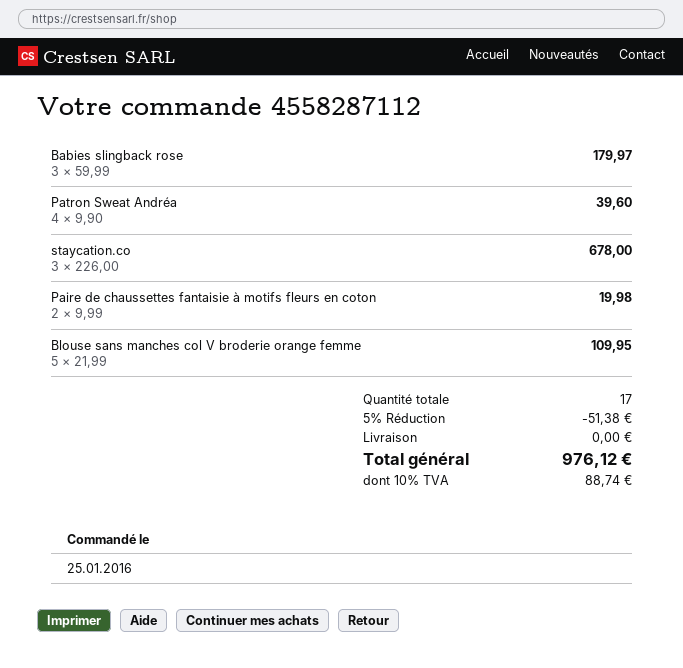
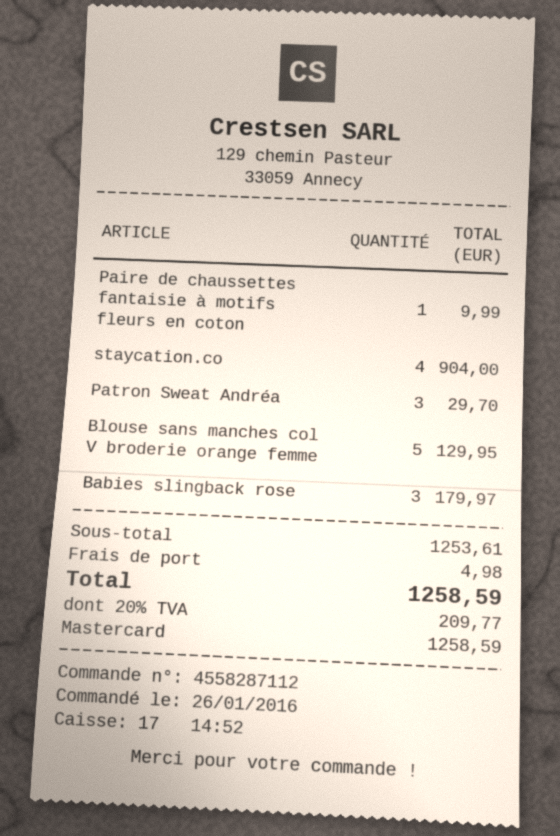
order date: 2016-01-25 -> 2016-01-26
Patron Sweat Andréa: 4 for 39.60 -> 3 for 29.70
staycation.co: 3 for 678.00 -> 4 for 904.00
Paire de chaussettes fantaisie à motifs fleurs en coton: 2 for 19.98 -> 1 for 9.99
Blouse sans manches col V broderie orange femme: 5 for 109.95 -> 5 for 129.95
discount: 5% = 51.38 -> none
shipping: 0.00 -> 4.98
tax: 10% = 88.74 -> 20% = 209.77
total: 976.12 -> 1258.59

